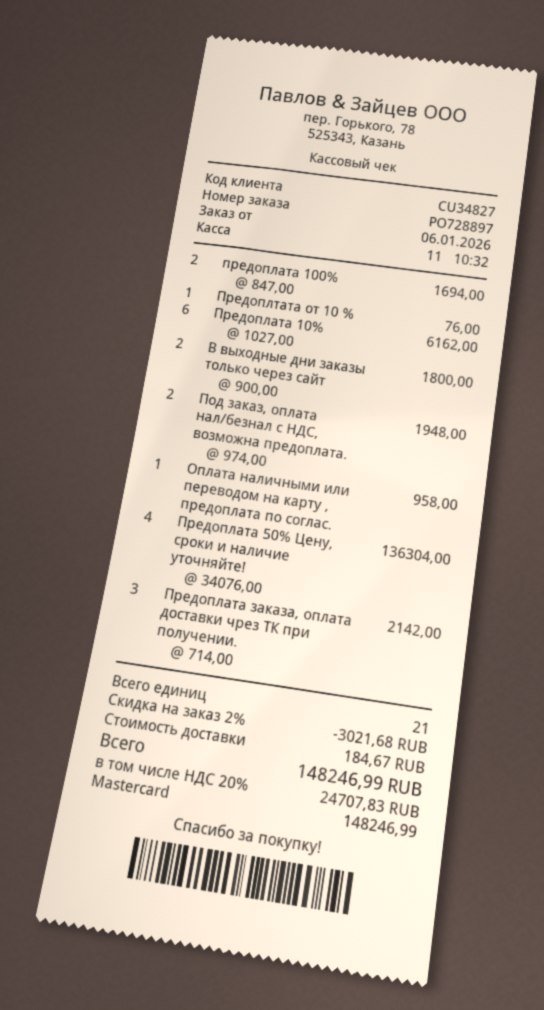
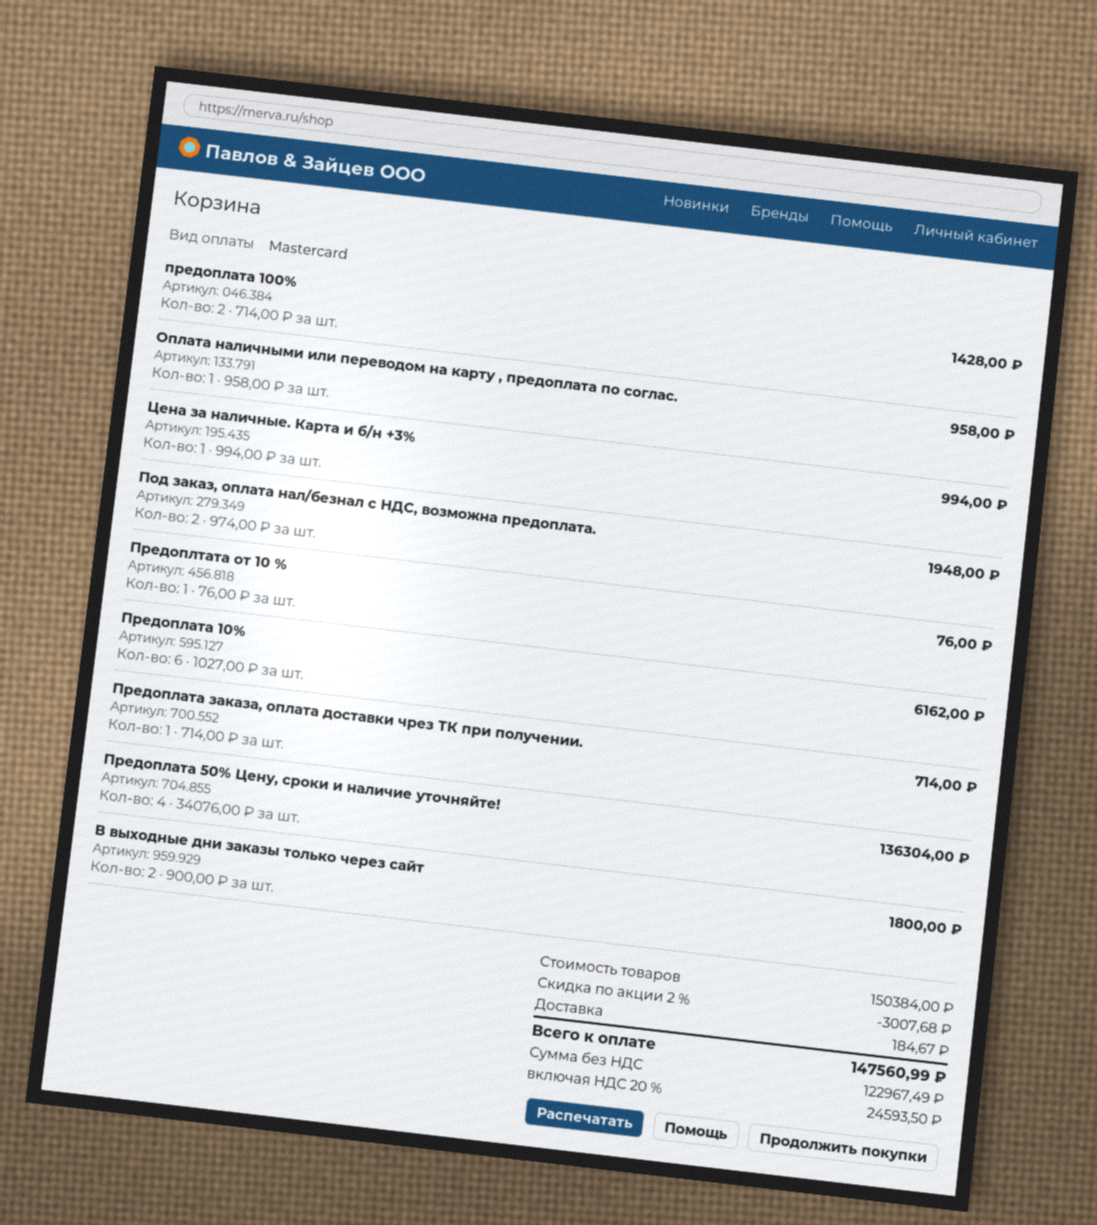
предоплата 100%: 2 x 847.00 = 1694.00 -> 2 x 714.00 = 1428.00
Предоплата заказа, оплата доставки чрез ТК при получении.: 3 x 714.00 = 2142.00 -> 1 x 714.00 = 714.00
Цена за наличные. Карта и б/н +3%: none -> 1 x 994.00 = 994.00
discount: 2% = 3021.68 -> 2% = 3007.68
tax: 20% = 24707.83 -> 20% = 24593.50
total: 148246.99 -> 147560.99

